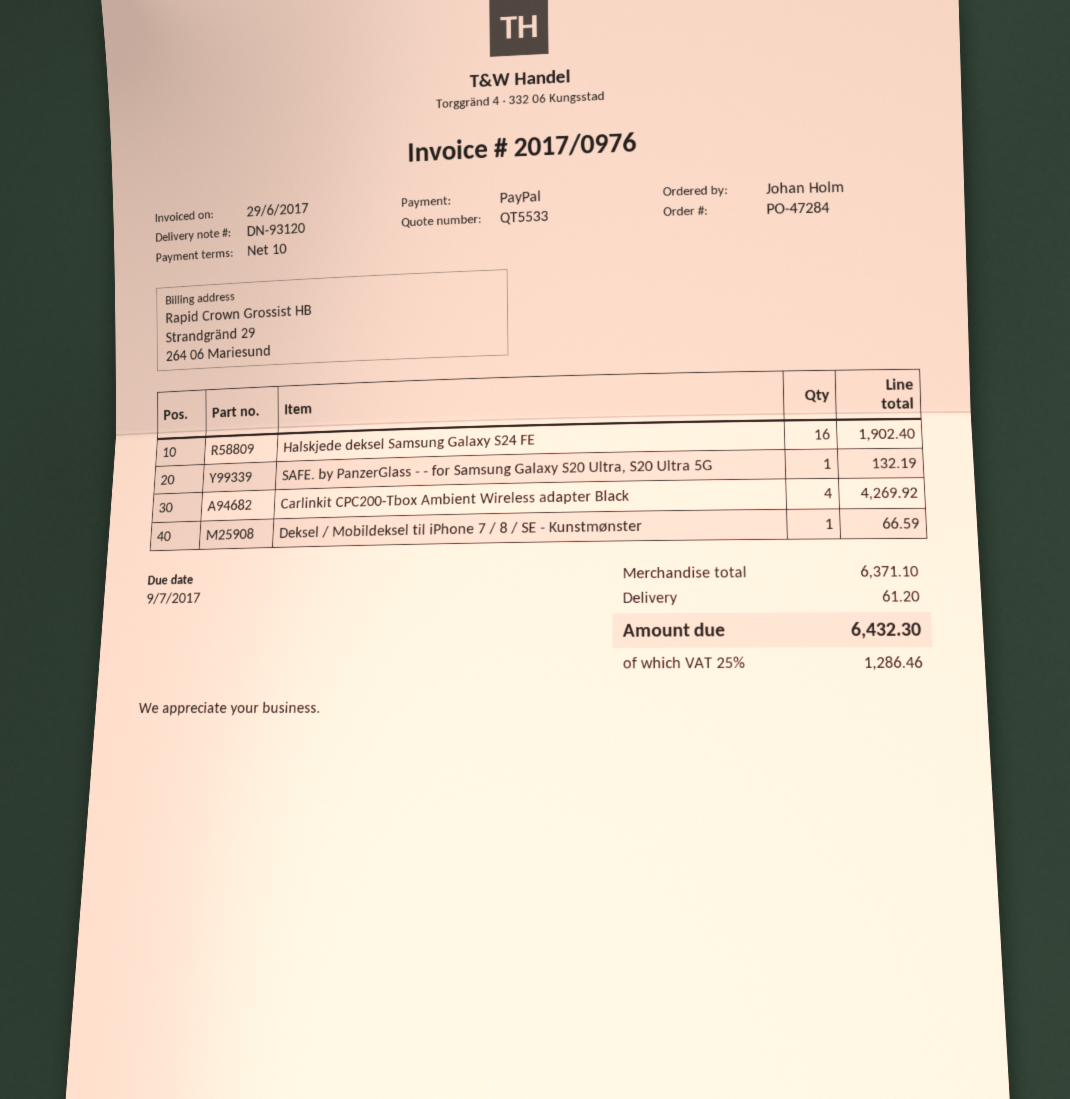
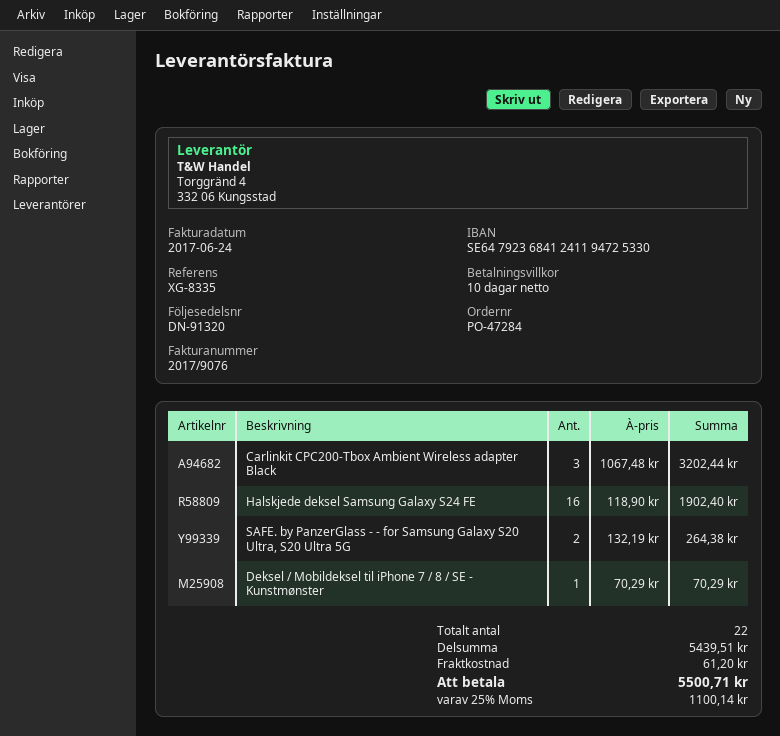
delivery note number: DN-93120 -> DN-91320
invoice number: 2017/0976 -> 2017/9076
invoice date: 2017-06-29 -> 2017-06-24
SAFE. by PanzerGlass - - for Samsung Galaxy S20 Ultra, S20 Ultra 5G: 1 for 132.19 -> 2 for 264.38
Carlinkit CPC200-Tbox Ambient Wireless adapter Black: 4 for 4269.92 -> 3 for 3202.44
Deksel / Mobildeksel til iPhone 7 / 8 / SE - Kunstmønster: 1 for 66.59 -> 1 for 70.29
subtotal: 6371.10 -> 5439.51
tax: 25% = 1286.46 -> 25% = 1100.14
total: 6432.30 -> 5500.71

